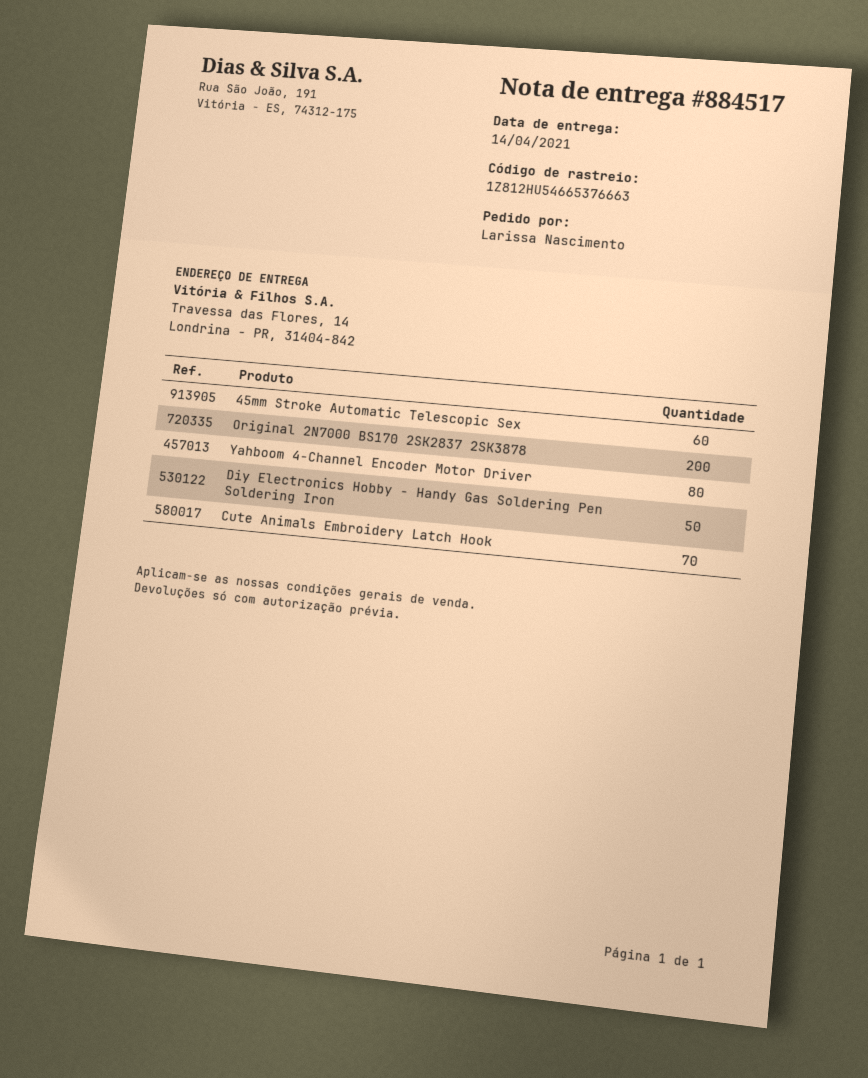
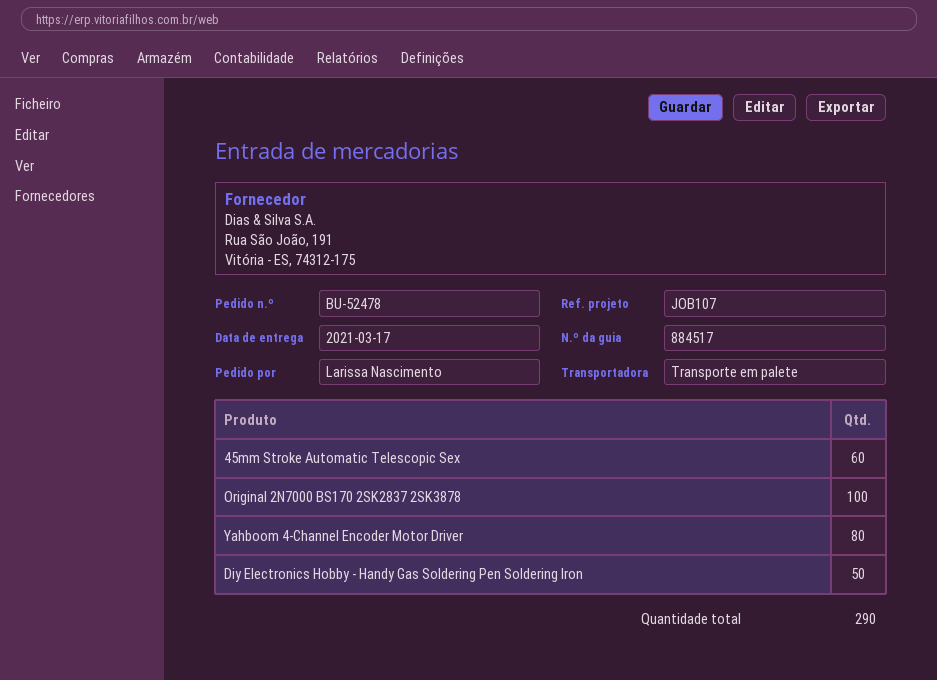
delivery date: 2021-04-14 -> 2021-03-17
Original 2N7000 BS170 2SK2837 2SK3878: 200 -> 100
Cute Animals Embroidery Latch Hook: 70 -> none

